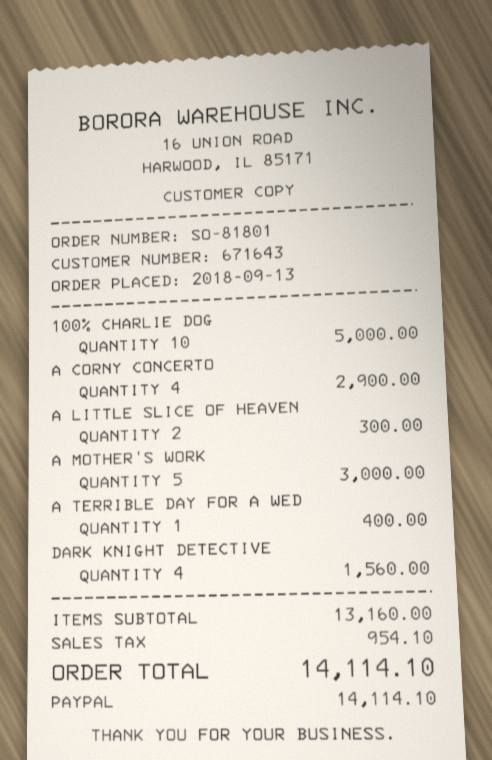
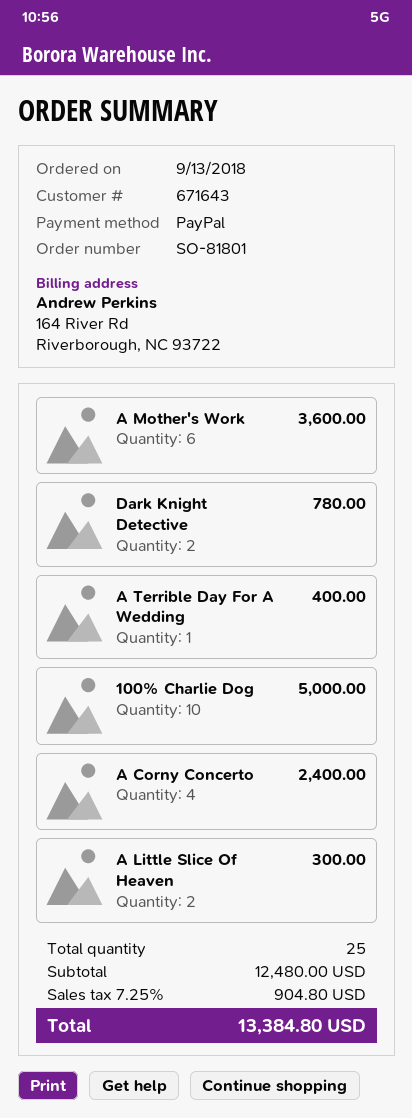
A CORNY CONCERTO: 4 for 2900.00 -> 4 for 2400.00
A MOTHER'S WORK: 5 for 3000.00 -> 6 for 3600.00
DARK KNIGHT DETECTIVE: 4 for 1560.00 -> 2 for 780.00
subtotal: 13160.00 -> 12480.00
tax: 954.10 -> 904.80
total: 14114.10 -> 13384.80

